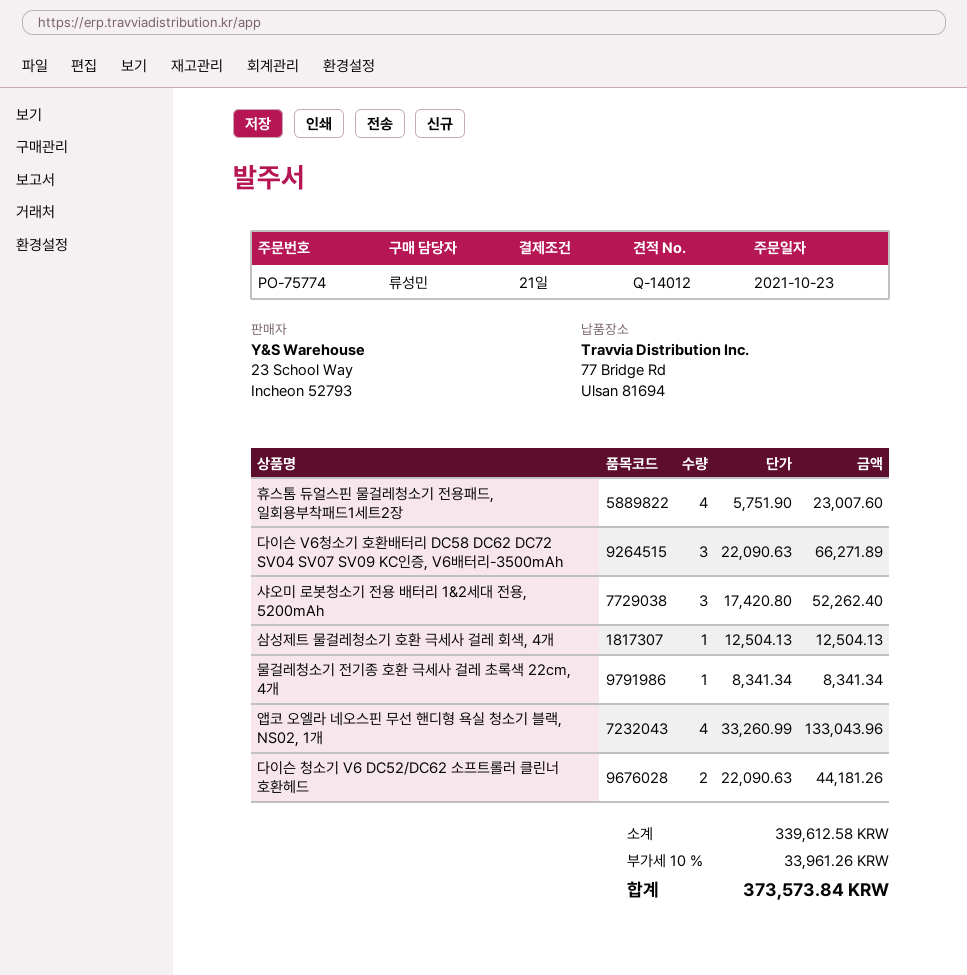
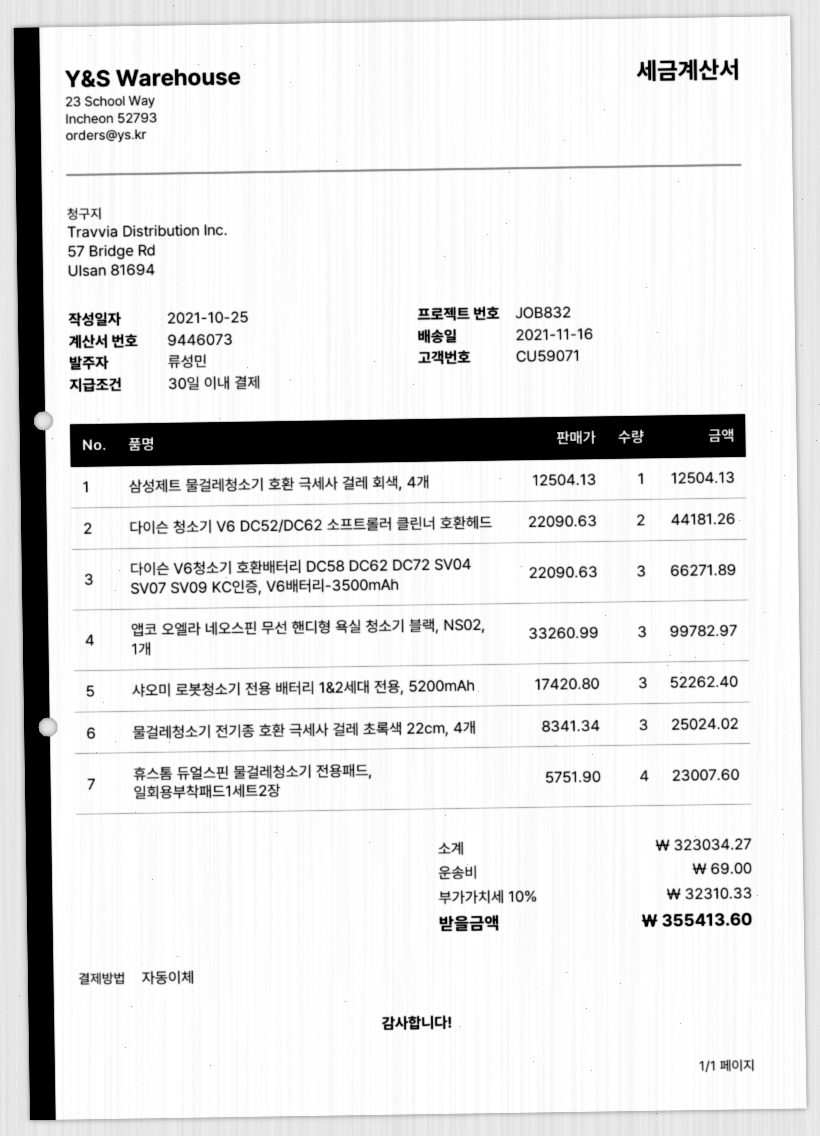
payment terms: 21 days -> 30 days
물걸레청소기 전기종 호환 극세사 걸레 초록색 22cm, 4개: 1 x 8341.34 = 8341.34 -> 3 x 8341.34 = 25024.02
앱코 오엘라 네오스핀 무선 핸디형 욕실 청소기 블랙, NS02, 1개: 4 x 33260.99 = 133043.96 -> 3 x 33260.99 = 99782.97
subtotal: 339612.58 -> 323034.27
shipping: none -> 69.00
tax: 10% = 33961.26 -> 10% = 32310.33
total: 373573.84 -> 355413.60

